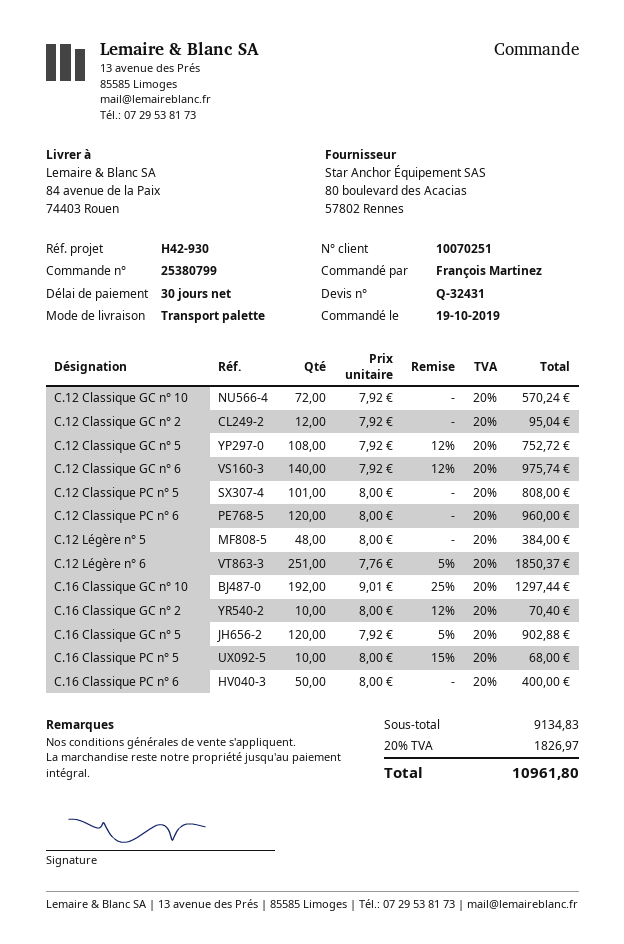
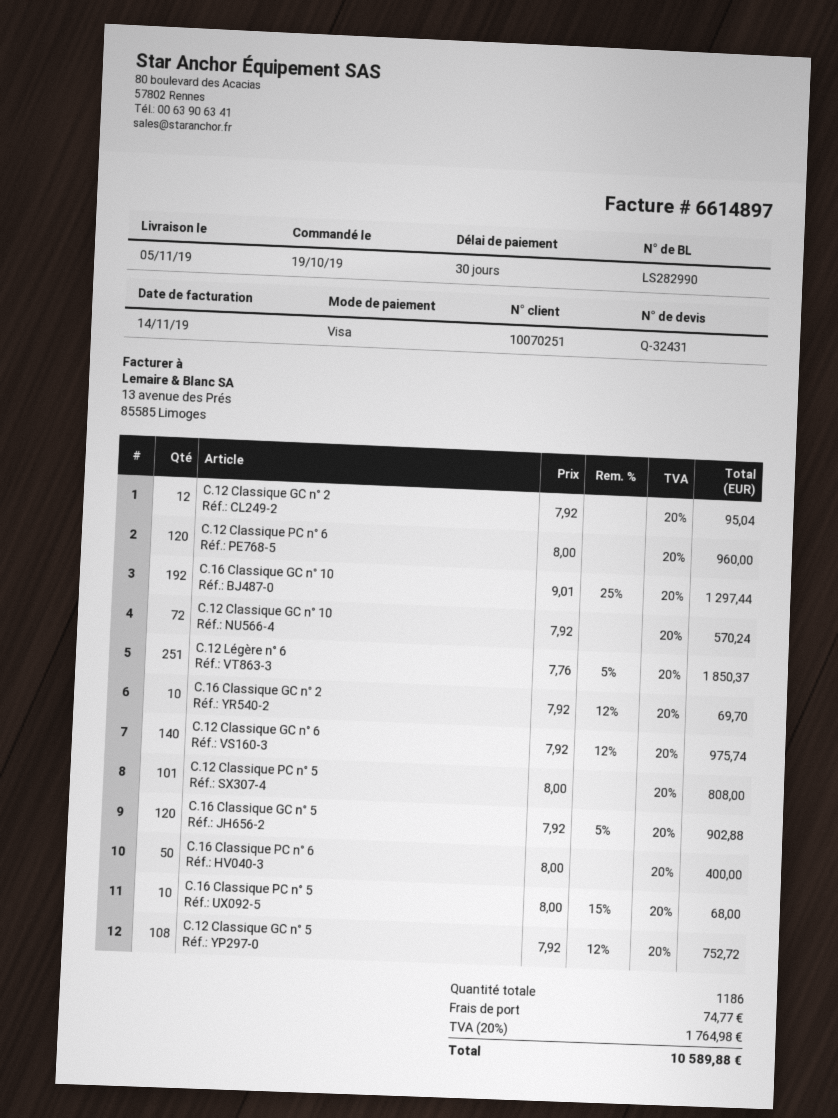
C.12 Légère n° 5: 48 x 8.00 = 384.00 -> none
C.16 Classique GC n° 2: 10 x 8.00 - 12% = 70.40 -> 10 x 7.92 - 12% = 69.70
shipping: none -> 74.77
tax: 20% = 1826.97 -> 20% = 1764.98
total: 10961.80 -> 10589.88

